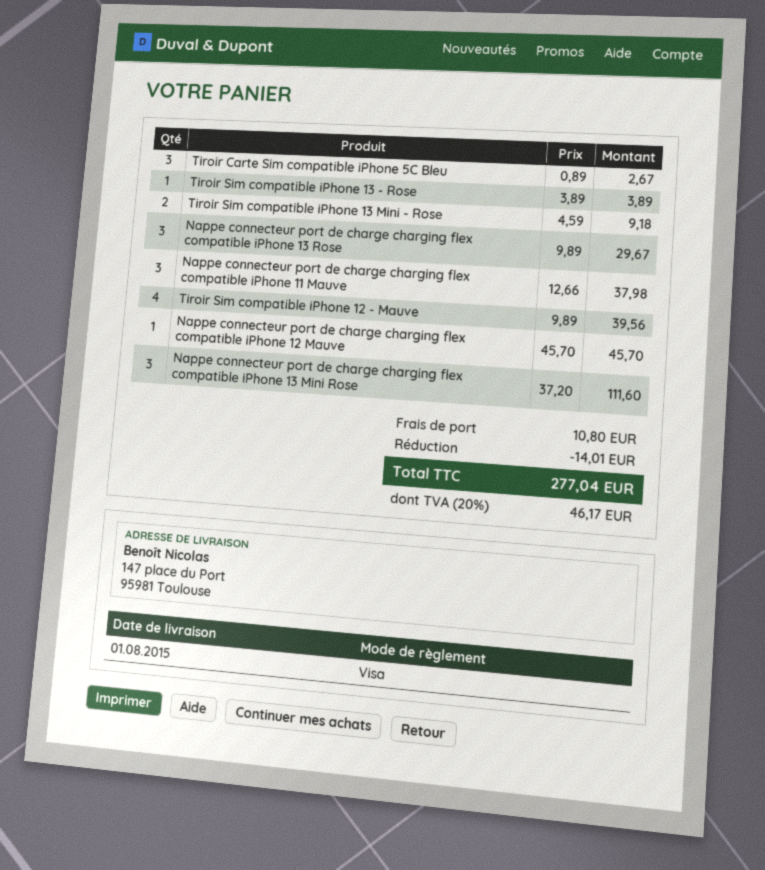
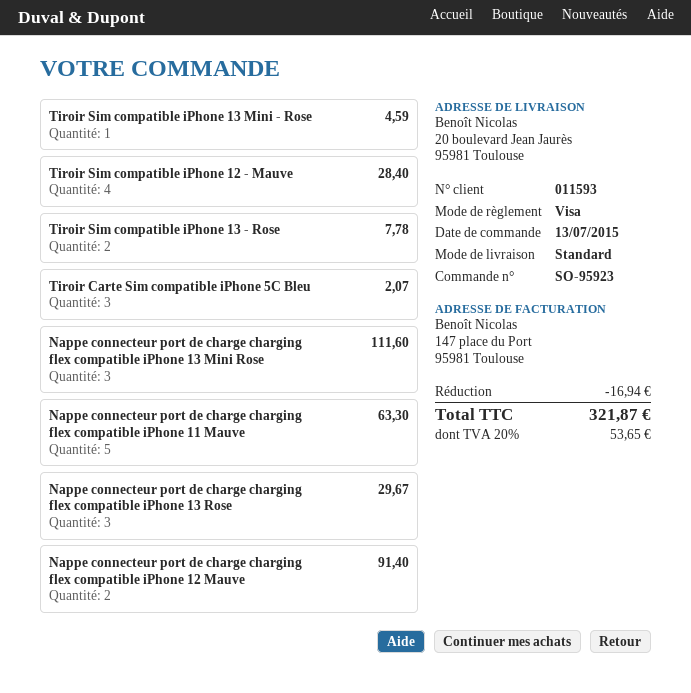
ship to: 147 place du Port, 95981 Toulouse -> 20 boulevard Jean Jaurès, 95981 Toulouse
Tiroir Carte Sim compatible iPhone 5C Bleu: 3 for 2.67 -> 3 for 2.07
Tiroir Sim compatible iPhone 13 - Rose: 1 for 3.89 -> 2 for 7.78
Tiroir Sim compatible iPhone 13 Mini - Rose: 2 for 9.18 -> 1 for 4.59
Nappe connecteur port de charge charging flex compatible iPhone 11 Mauve: 3 for 37.98 -> 5 for 63.30
Tiroir Sim compatible iPhone 12 - Mauve: 4 for 39.56 -> 4 for 28.40
Nappe connecteur port de charge charging flex compatible iPhone 12 Mauve: 1 for 45.70 -> 2 for 91.40
discount: 14.01 -> 16.94
shipping: 10.80 -> none
tax: 20% = 46.17 -> 20% = 53.65
total: 277.04 -> 321.87

